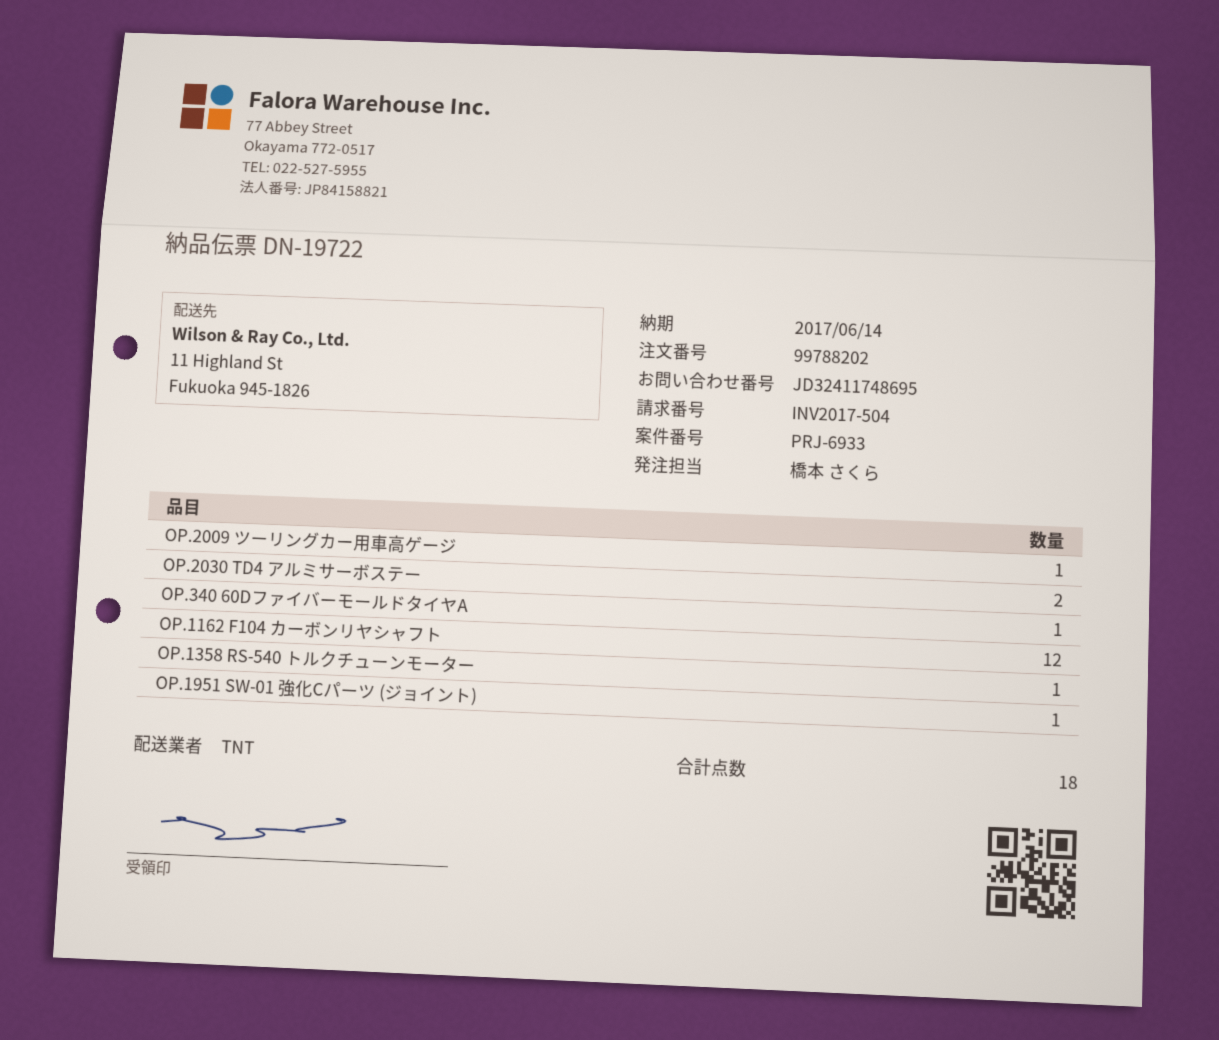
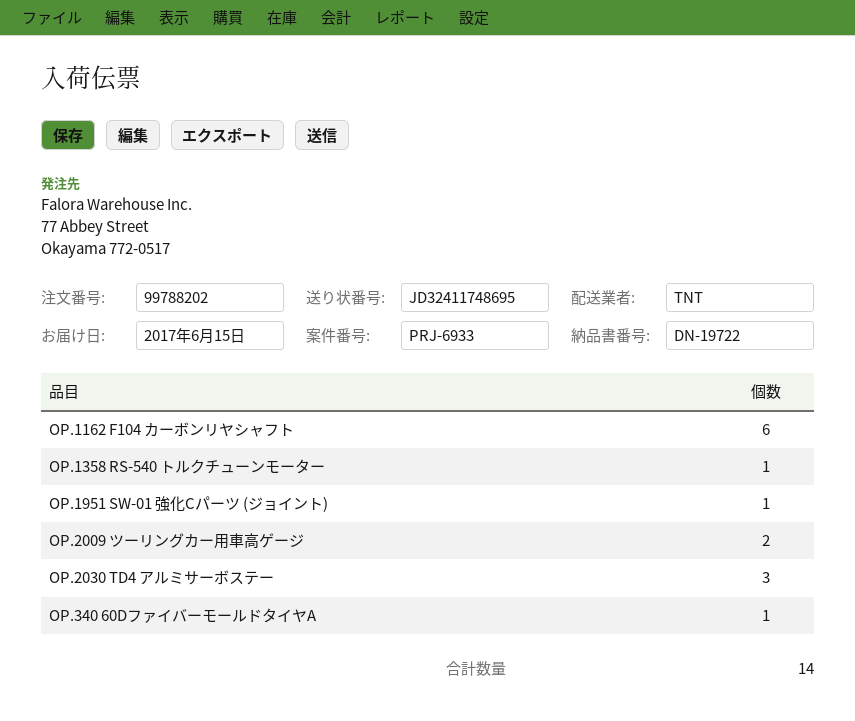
delivery date: 2017-06-14 -> 2017-06-15
OP.2009 ツーリングカー用車高ゲージ: 1 -> 2
OP.2030 TD4 アルミサーボステー: 2 -> 3
OP.1162 F104 カーボンリヤシャフト: 12 -> 6
total quantity: 18 -> 14

